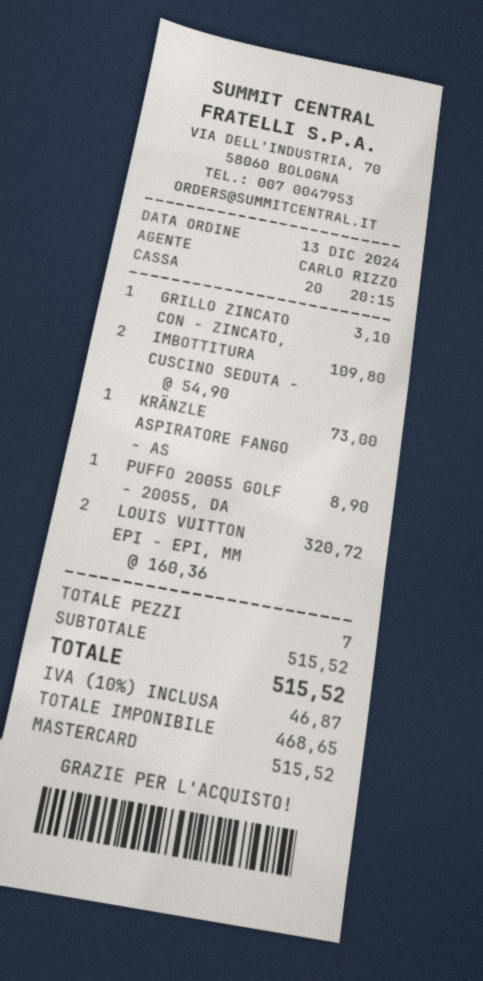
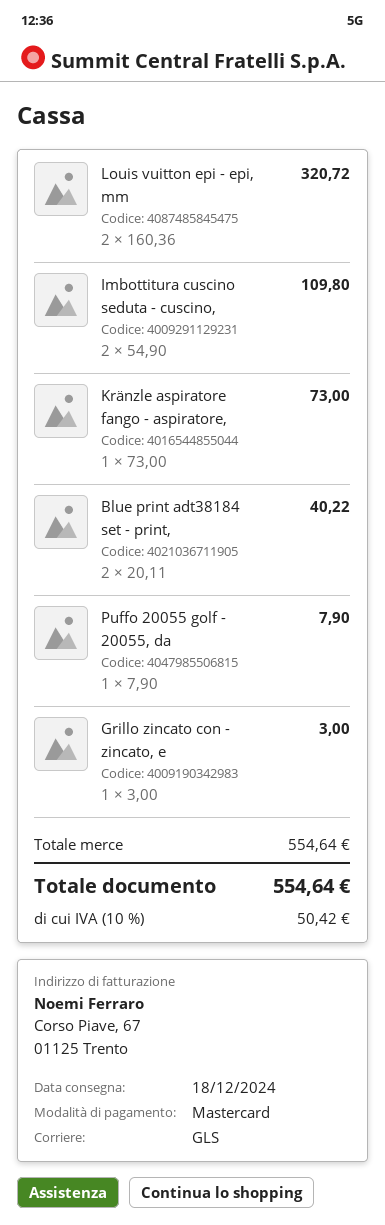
GRILLO ZINCATO CON - ZINCATO,: 1 x 3.10 = 3.10 -> 1 x 3.00 = 3.00
PUFFO 20055 GOLF - 20055, DA: 1 x 8.90 = 8.90 -> 1 x 7.90 = 7.90
Blue print adt38184 set - print,: none -> 2 x 20.11 = 40.22
subtotal: 515.52 -> 554.64
tax: 10% = 46.87 -> 10% = 50.42
total: 515.52 -> 554.64

